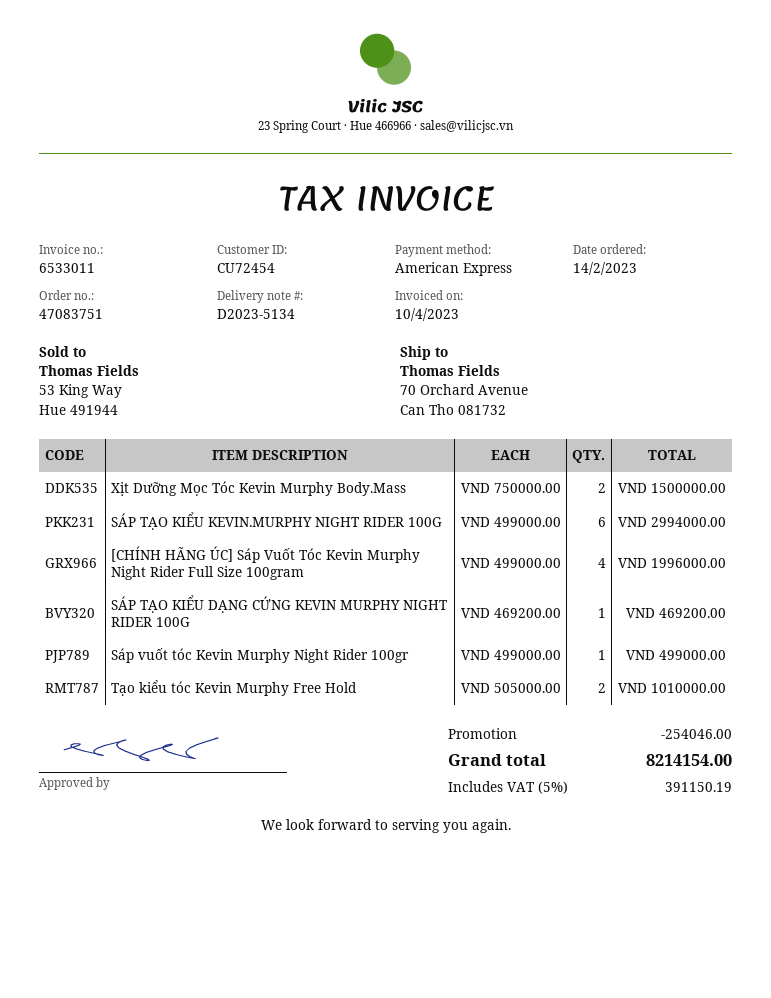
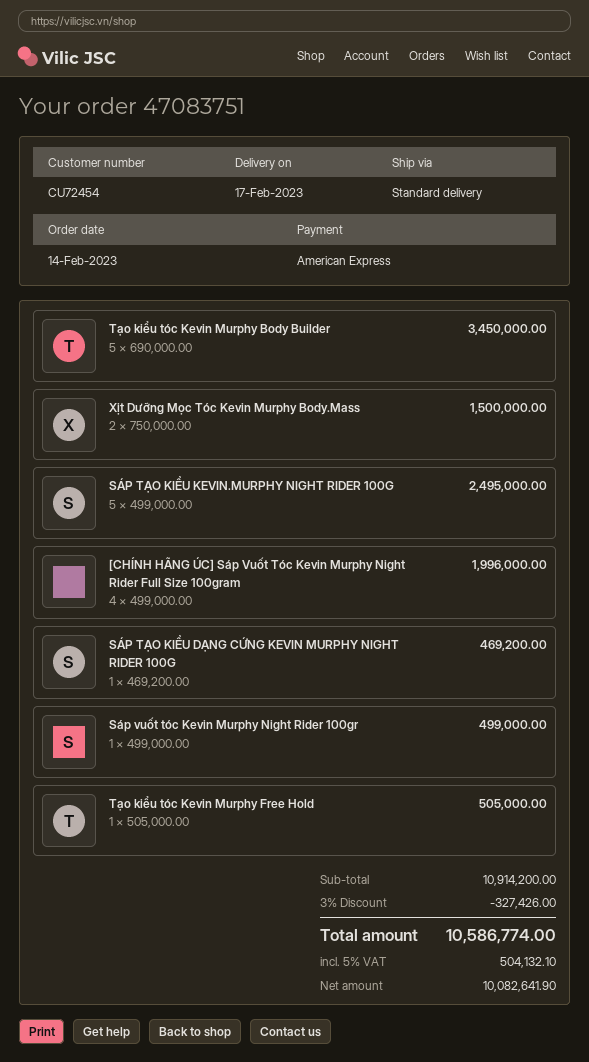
SÁP TẠO KIỂU KEVIN.MURPHY NIGHT RIDER 100G: 6 x 499000.00 = 2994000.00 -> 5 x 499000.00 = 2495000.00
Tạo kiểu tóc Kevin Murphy Free Hold: 2 x 505000.00 = 1010000.00 -> 1 x 505000.00 = 505000.00
Tạo kiểu tóc Kevin Murphy Body Builder: none -> 5 x 690000.00 = 3450000.00
discount: 254046.00 -> 327426.00
tax: 5% = 391150.19 -> 5% = 504132.10
total: 8214154.00 -> 10586774.00

